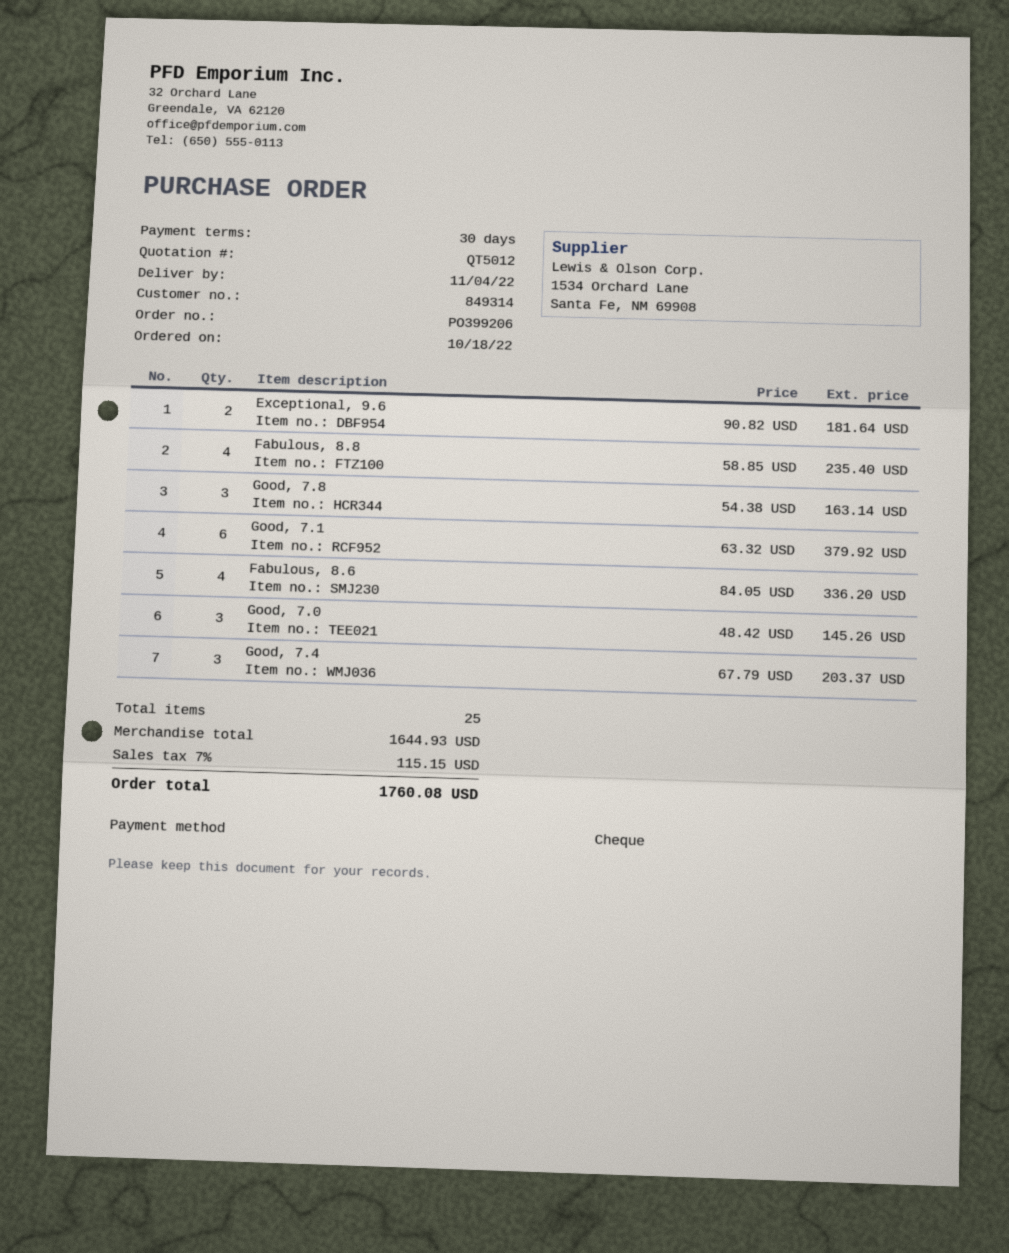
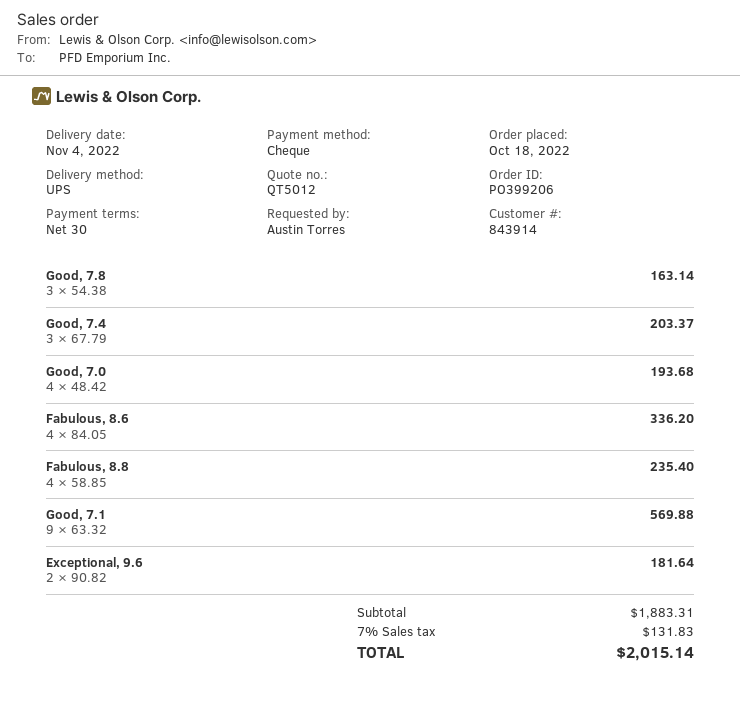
customer number: 849314 -> 843914
Good, 7.1: 6 x 63.32 = 379.92 -> 9 x 63.32 = 569.88
Good, 7.0: 3 x 48.42 = 145.26 -> 4 x 48.42 = 193.68
subtotal: 1644.93 -> 1883.31
tax: 7% = 115.15 -> 7% = 131.83
total: 1760.08 -> 2015.14

